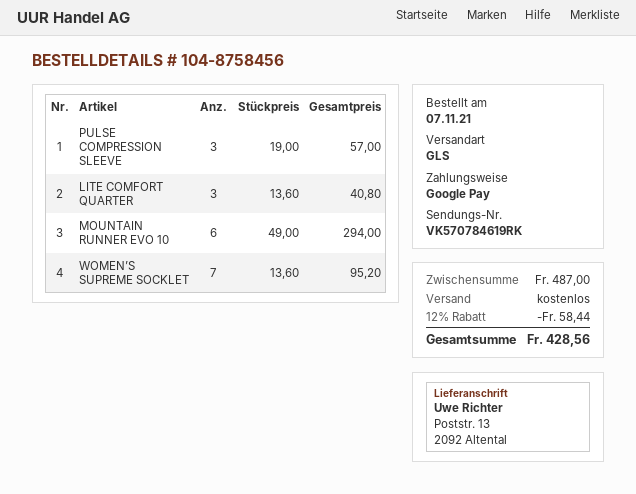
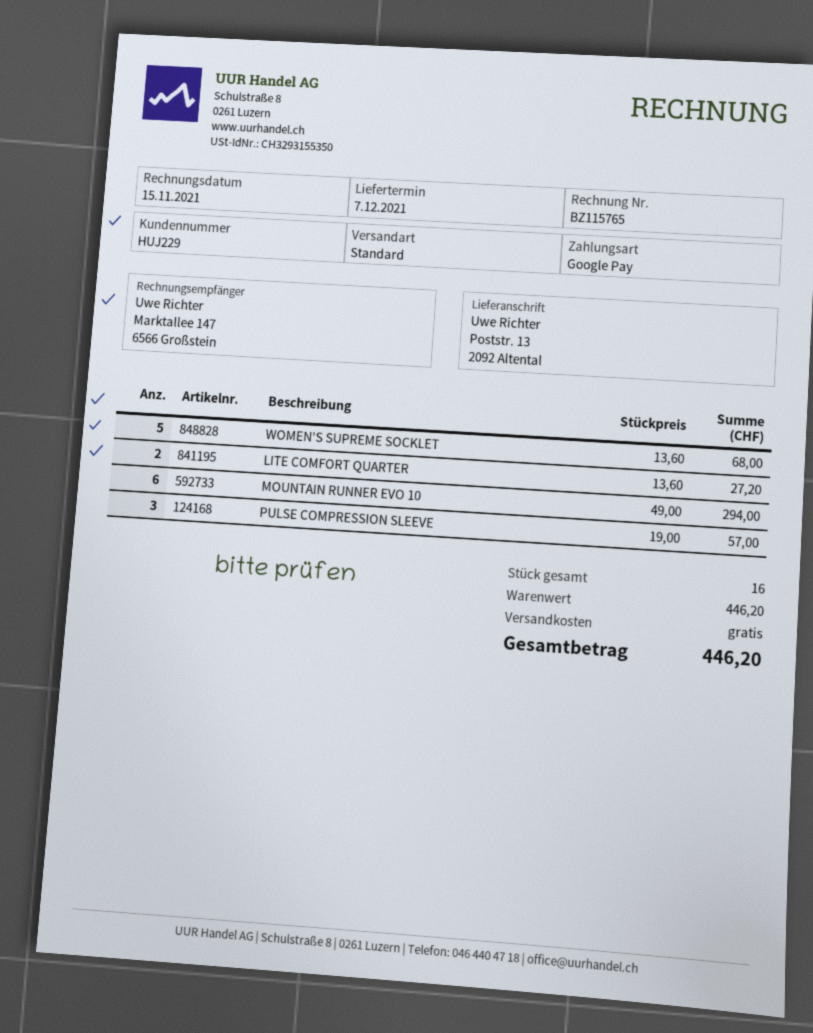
shipping method: GLS -> standard
LITE COMFORT QUARTER: 3 x 13.60 = 40.80 -> 2 x 13.60 = 27.20
WOMEN’S SUPREME SOCKLET: 7 x 13.60 = 95.20 -> 5 x 13.60 = 68.00
subtotal: 487.00 -> 446.20
discount: 12% = 58.44 -> none
total: 428.56 -> 446.20

